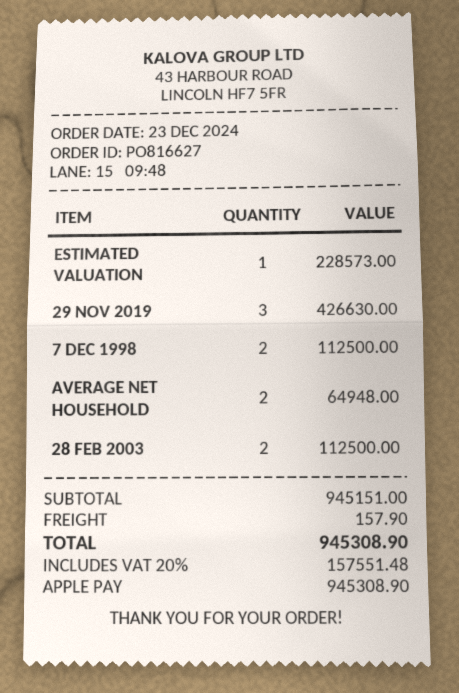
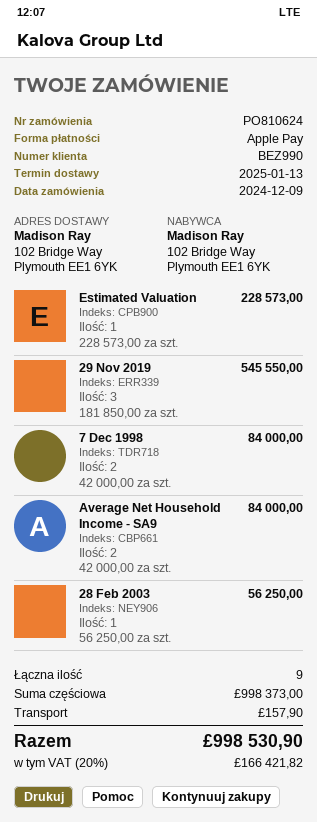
order number: PO816627 -> PO810624
order date: 2024-12-23 -> 2024-12-09
29 NOV 2019: 3 for 426630.00 -> 3 for 545550.00
7 DEC 1998: 2 for 112500.00 -> 2 for 84000.00
AVERAGE NET HOUSEHOLD: 2 for 64948.00 -> 2 for 84000.00
28 FEB 2003: 2 for 112500.00 -> 1 for 56250.00
subtotal: 945151.00 -> 998373.00
tax: 20% = 157551.48 -> 20% = 166421.82
total: 945308.90 -> 998530.90

